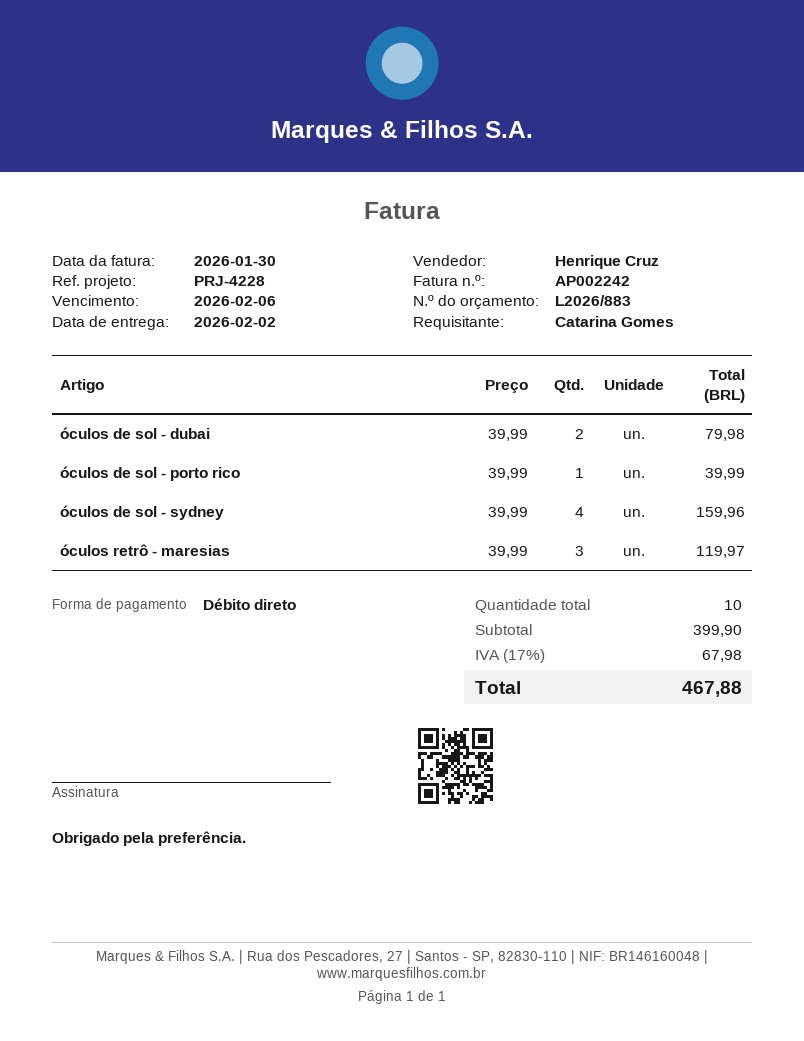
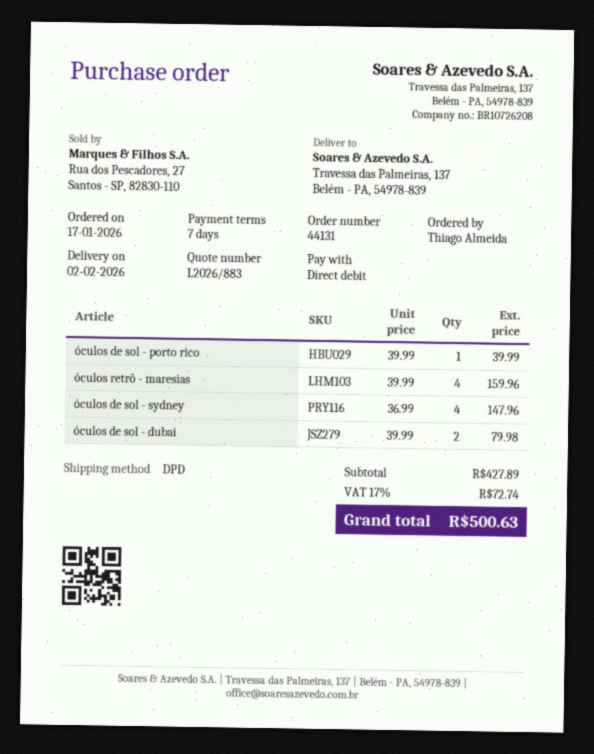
ordered by: Catarina Gomes -> Thiago Almeida
óculos de sol - sydney: 4 x 39.99 = 159.96 -> 4 x 36.99 = 147.96
óculos retrô - maresias: 3 x 39.99 = 119.97 -> 4 x 39.99 = 159.96
subtotal: 399.90 -> 427.89
tax: 17% = 67.98 -> 17% = 72.74
total: 467.88 -> 500.63

